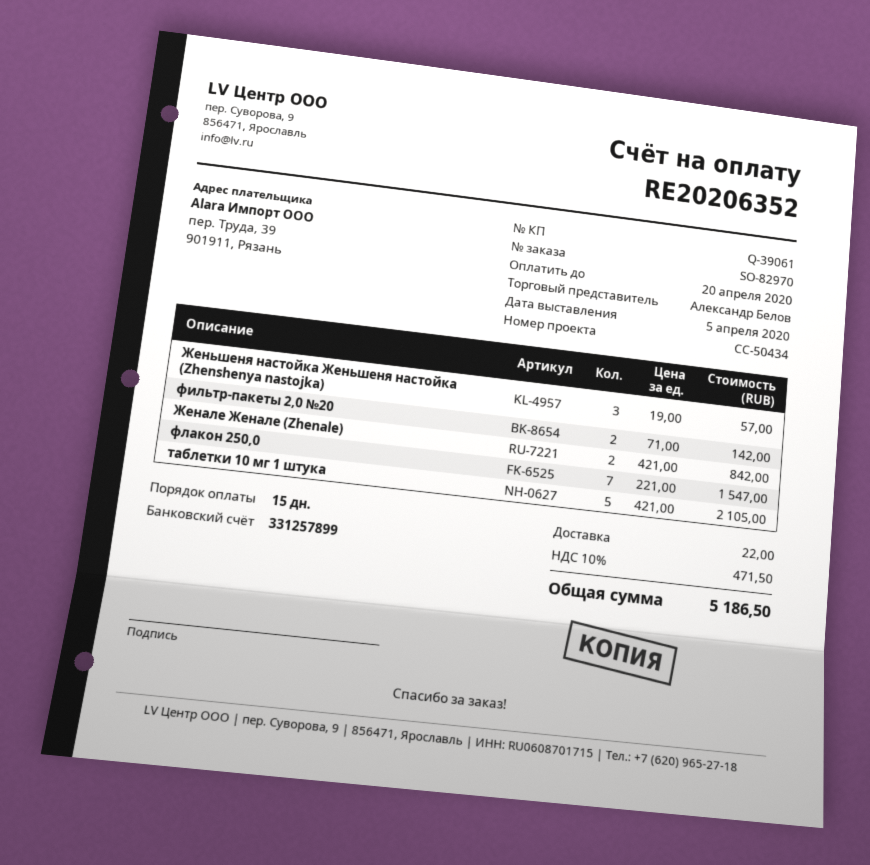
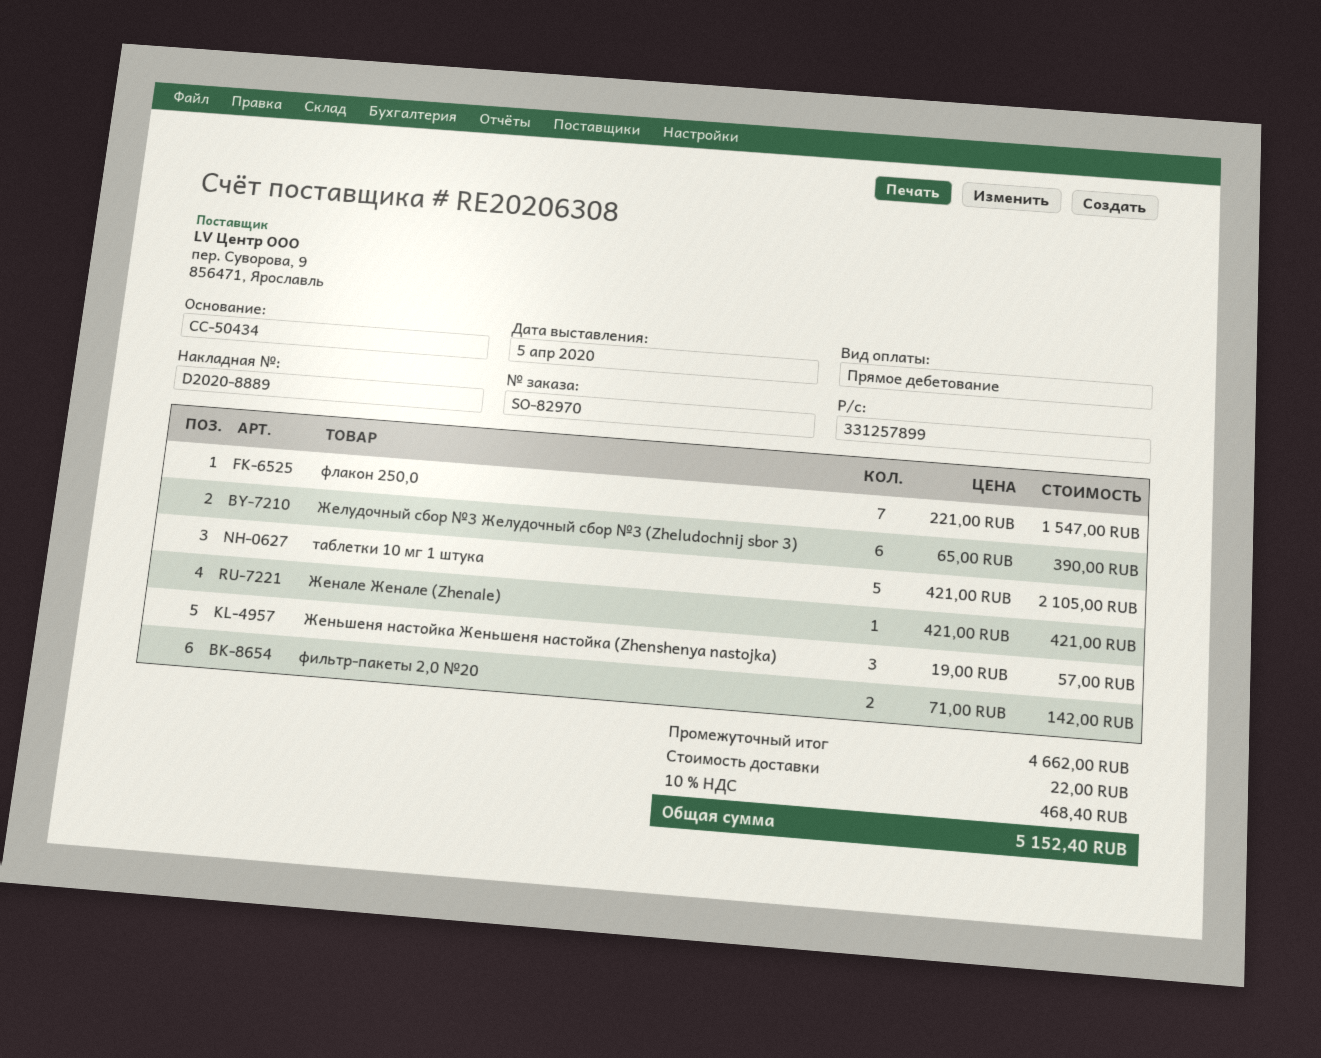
invoice number: RE20206352 -> RE20206308
Женале Женале (Zhenale): 2 x 421.00 = 842.00 -> 1 x 421.00 = 421.00
Желудочный сбор №3 Желудочный сбор №3 (Zheludochnij sbor 3): none -> 6 x 65.00 = 390.00
tax: 10% = 471.50 -> 10% = 468.40
total: 5186.50 -> 5152.40

